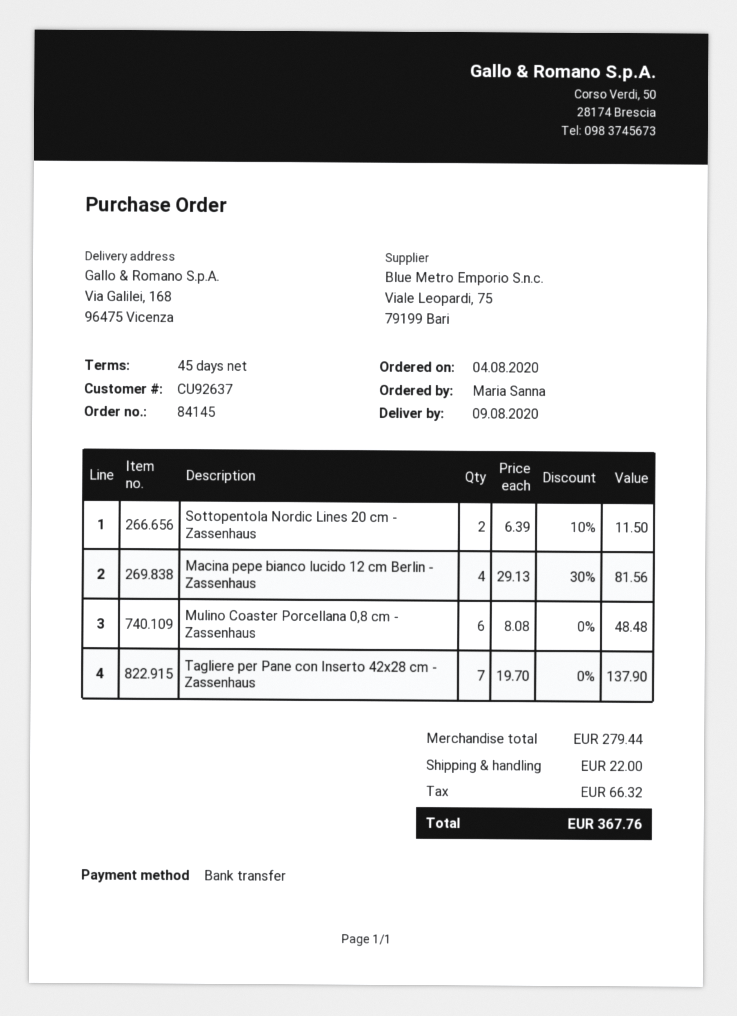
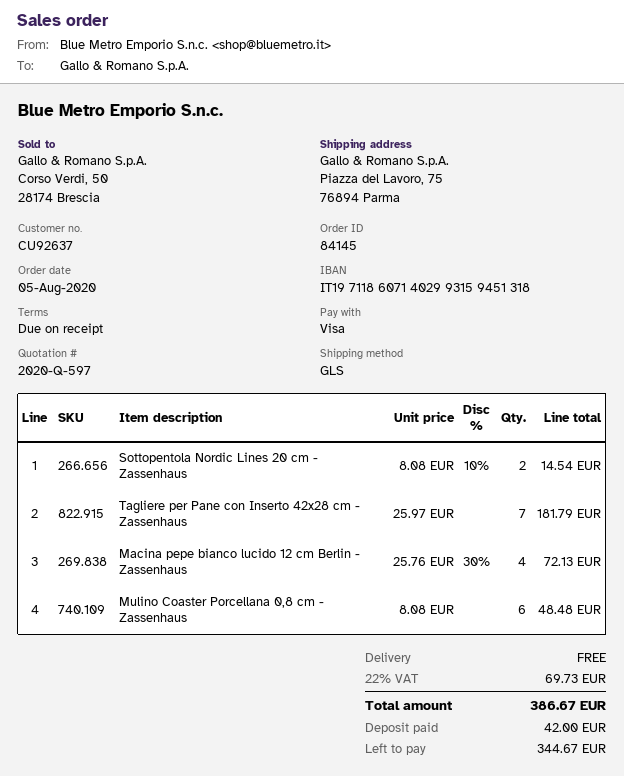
order date: 2020-08-04 -> 2020-08-05
payment terms: 45 days -> on receipt
payment method: bank transfer -> Visa
ship to: Via Galilei, 168, 96475 Vicenza -> Piazza del Lavoro, 75, 76894 Parma
Sottopentola Nordic Lines 20 cm - Zassenhaus: 2 x 6.39 - 10% = 11.50 -> 2 x 8.08 - 10% = 14.54
Macina pepe bianco lucido 12 cm Berlin - Zassenhaus: 4 x 29.13 - 30% = 81.56 -> 4 x 25.76 - 30% = 72.13
Tagliere per Pane con Inserto 42x28 cm - Zassenhaus: 7 x 19.70 = 137.90 -> 7 x 25.97 = 181.79
shipping: 22.00 -> 0.00
tax: 66.32 -> 69.73
total: 367.76 -> 386.67

